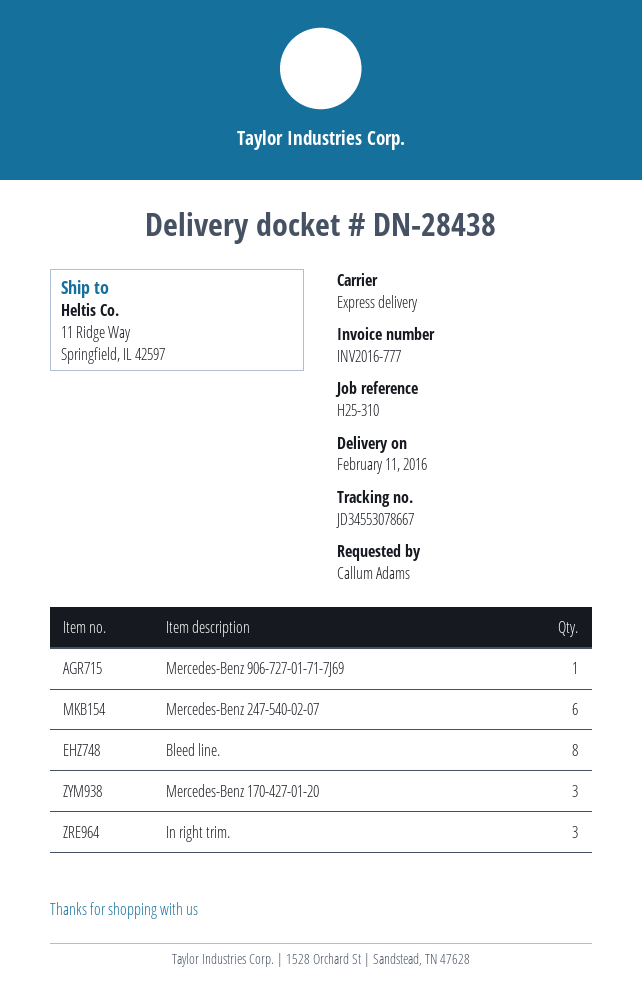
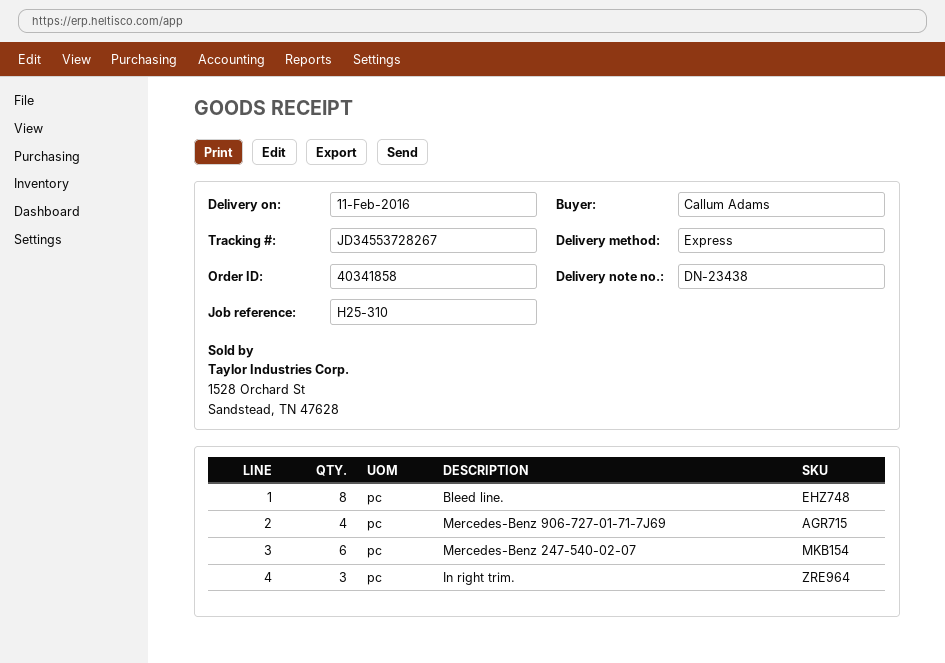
delivery note number: DN-28438 -> DN-23438
tracking number: JD34553078667 -> JD34553728267
Mercedes-Benz 906-727-01-71-7J69: 1 -> 4
Mercedes-Benz 170-427-01-20: 3 -> none

